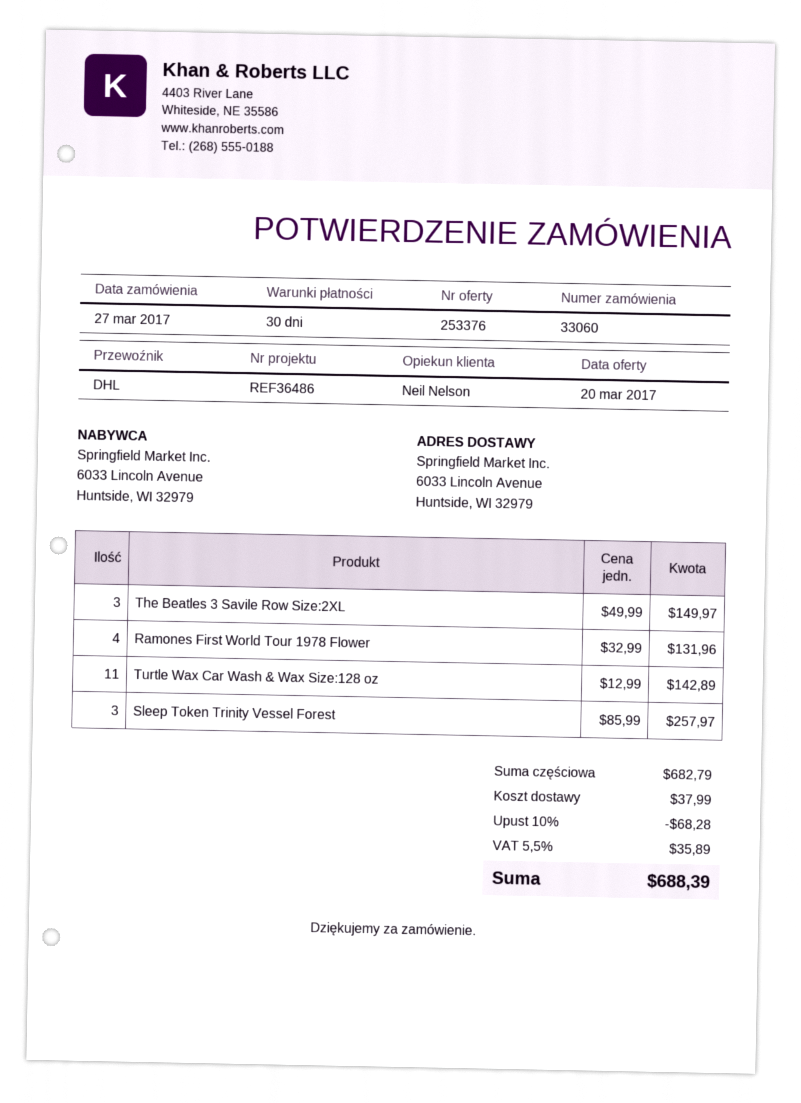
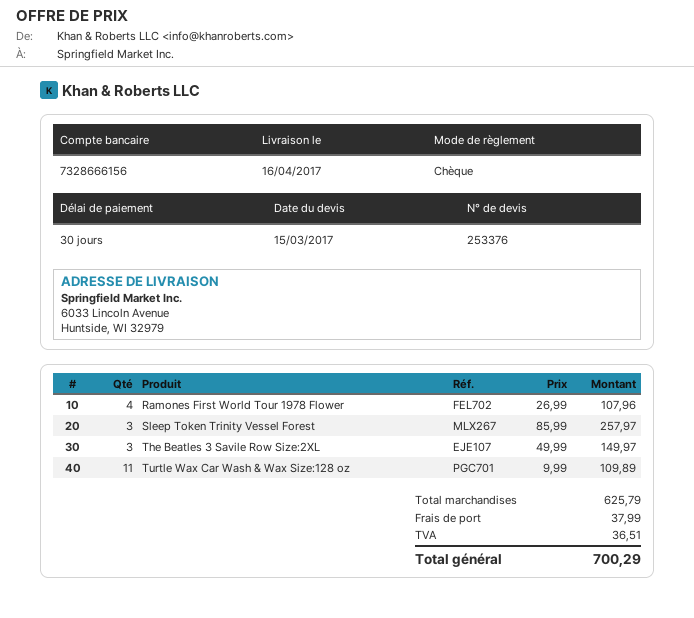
quote date: 2017-03-20 -> 2017-03-15
Ramones First World Tour 1978 Flower: 4 x 32.99 = 131.96 -> 4 x 26.99 = 107.96
Turtle Wax Car Wash & Wax Size:128 oz: 11 x 12.99 = 142.89 -> 11 x 9.99 = 109.89
subtotal: 682.79 -> 625.79
discount: 10% = 68.28 -> none
tax: 35.89 -> 36.51
total: 688.39 -> 700.29

